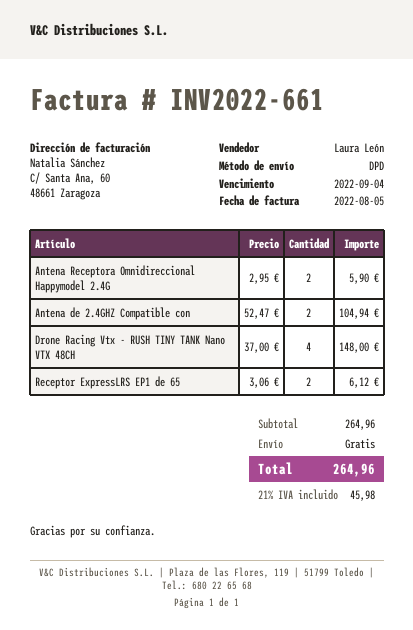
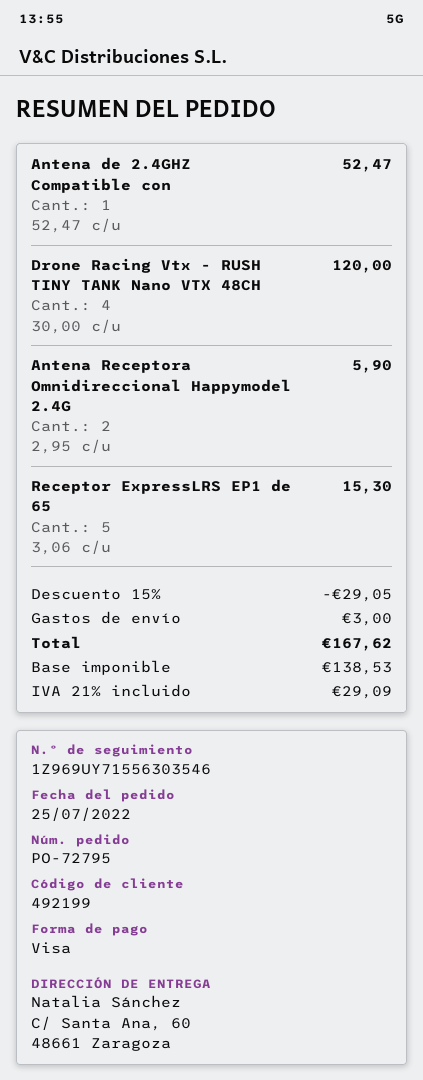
Antena de 2.4GHZ Compatible con: 2 x 52.47 = 104.94 -> 1 x 52.47 = 52.47
Drone Racing Vtx - RUSH TINY TANK Nano VTX 48CH: 4 x 37.00 = 148.00 -> 4 x 30.00 = 120.00
Receptor ExpressLRS EP1 de 65: 2 x 3.06 = 6.12 -> 5 x 3.06 = 15.30
discount: none -> 15% = 29.05
shipping: 0.00 -> 3.00
tax: 21% = 45.98 -> 21% = 29.09
total: 264.96 -> 167.62

